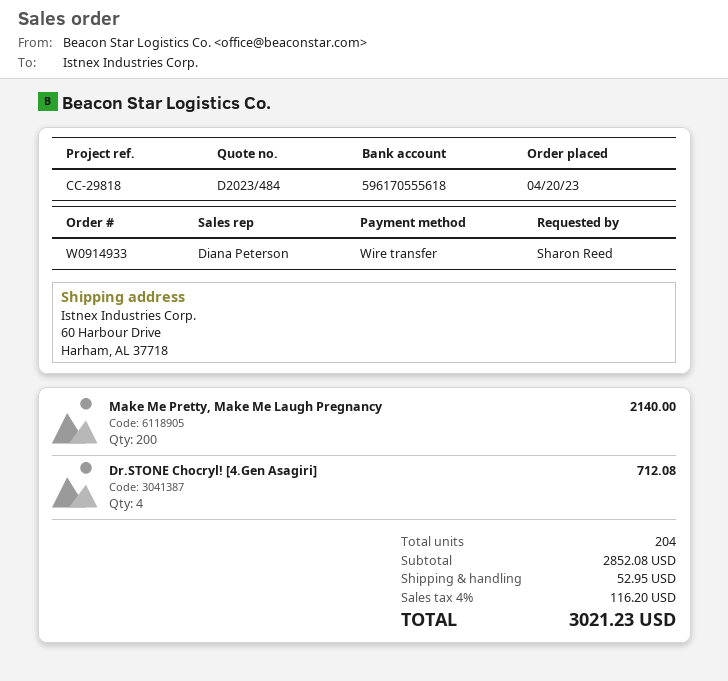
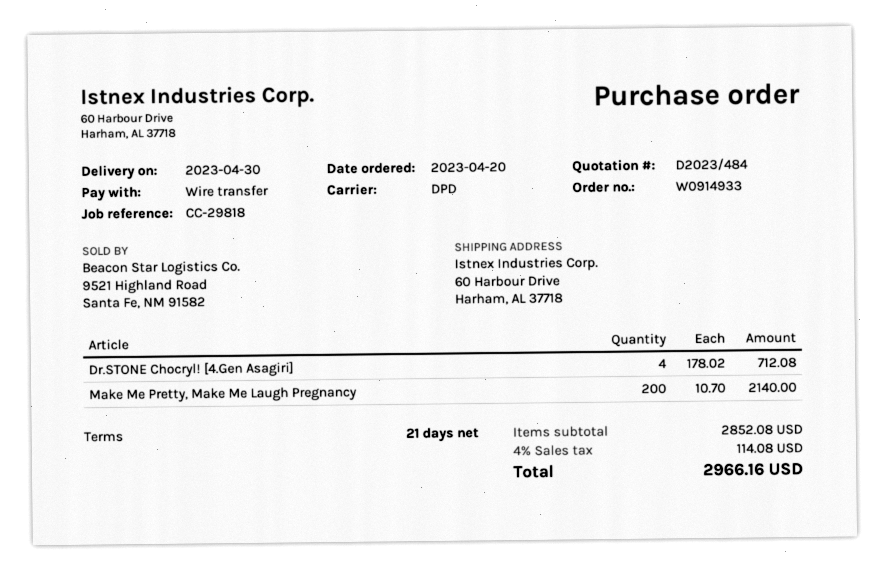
shipping: 52.95 -> none
tax: 4% = 116.20 -> 4% = 114.08
total: 3021.23 -> 2966.16

